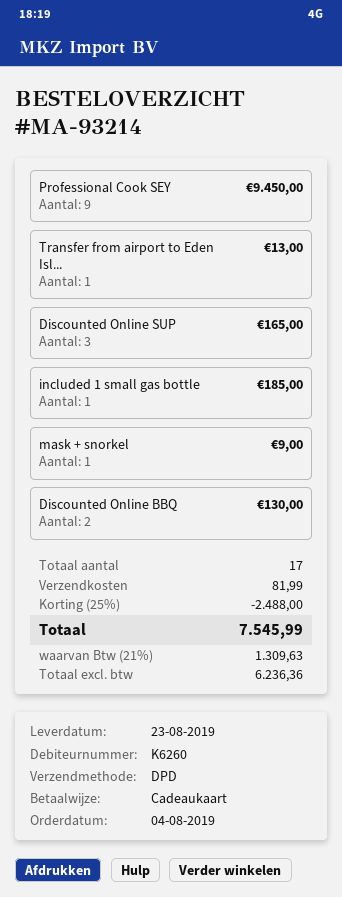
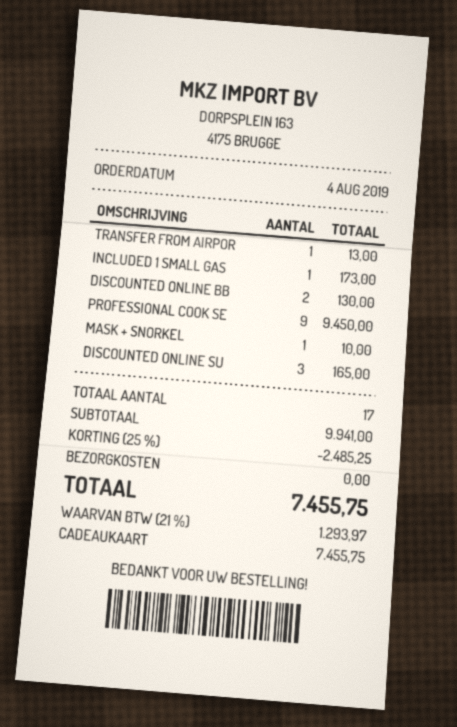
included 1 small gas bottle: 1 for 185.00 -> 1 for 173.00
mask + snorkel: 1 for 9.00 -> 1 for 10.00
discount: 25% = 2488.00 -> 25% = 2485.25
shipping: 81.99 -> 0.00
tax: 21% = 1309.63 -> 21% = 1293.97
total: 7545.99 -> 7455.75

